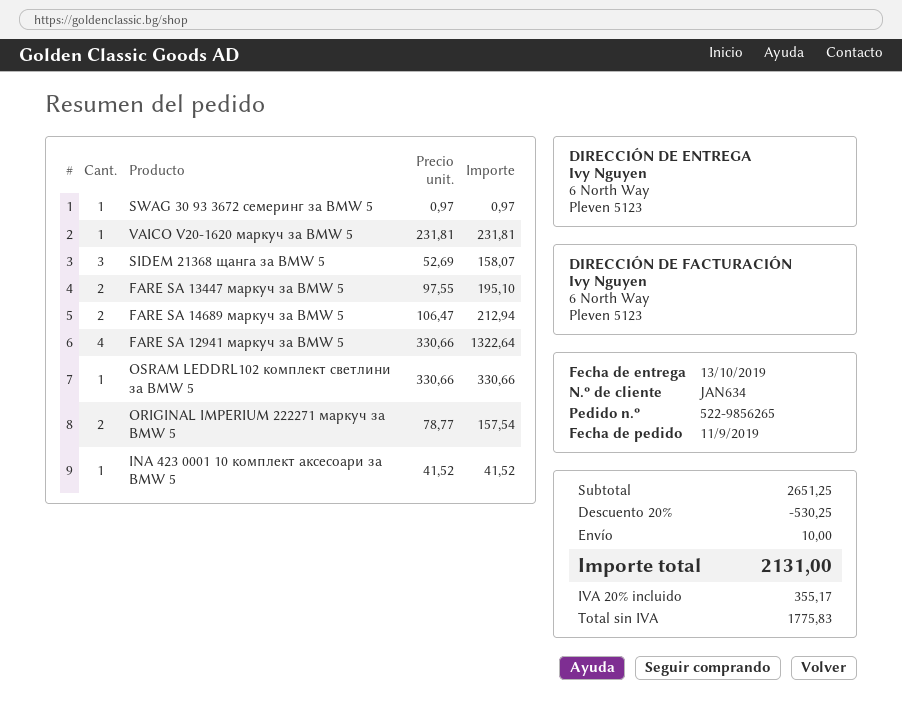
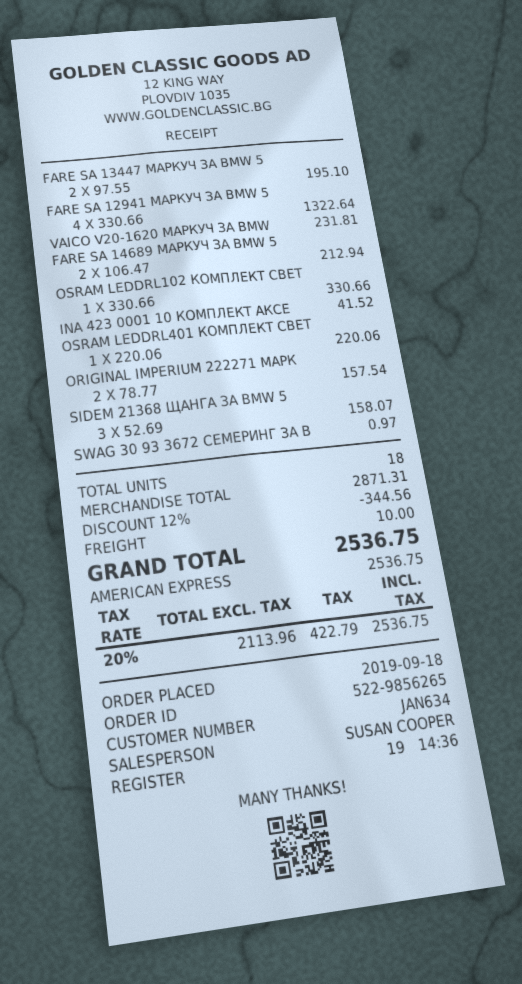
order date: 2019-09-11 -> 2019-09-18
OSRAM LEDDRL401 КОМПЛЕКТ СВЕТ: none -> 1 x 220.06 = 220.06
subtotal: 2651.25 -> 2871.31
discount: 20% = 530.25 -> 12% = 344.56
net: 1775.83 -> 2113.96
tax: 20% = 355.17 -> 20% = 422.79
total: 2131.00 -> 2536.75

